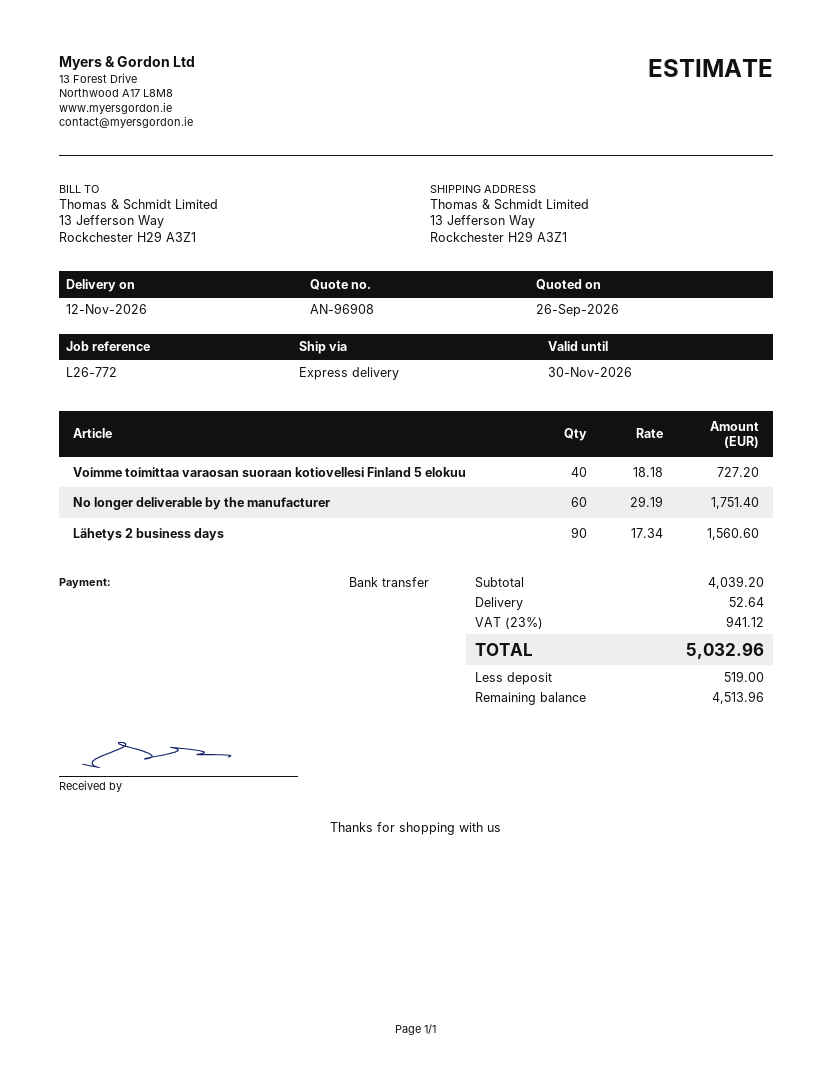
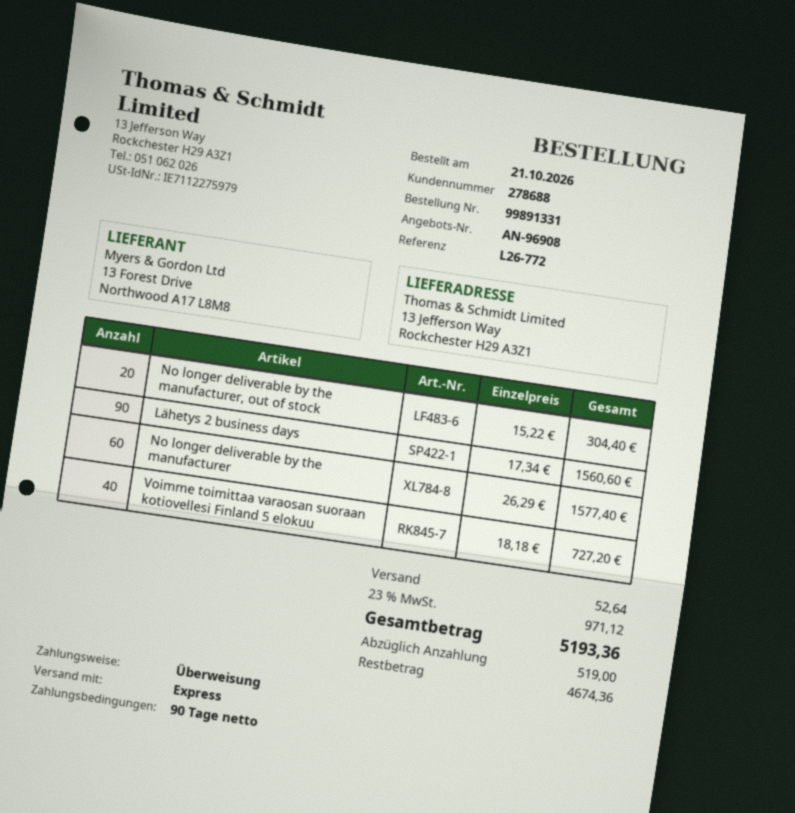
No longer deliverable by the manufacturer: 60 x 29.19 = 1751.40 -> 60 x 26.29 = 1577.40
No longer deliverable by the manufacturer, out of stock: none -> 20 x 15.22 = 304.40
tax: 23% = 941.12 -> 23% = 971.12
total: 5032.96 -> 5193.36
balance: 4513.96 -> 4674.36

